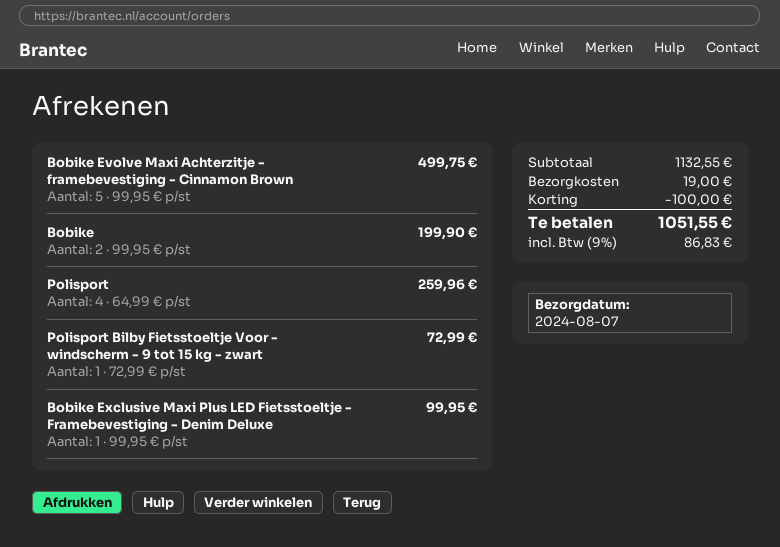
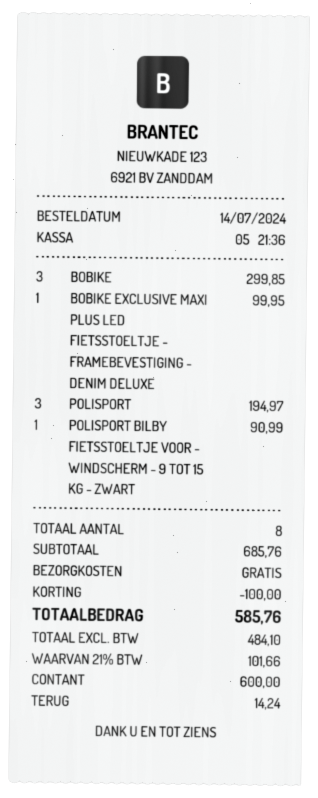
Bobike Evolve Maxi Achterzitje - framebevestiging - Cinnamon Brown: 5 for 499.75 -> none
Bobike: 2 for 199.90 -> 3 for 299.85
Polisport: 4 for 259.96 -> 3 for 194.97
Polisport Bilby Fietsstoeltje Voor - windscherm - 9 tot 15 kg - zwart: 1 for 72.99 -> 1 for 90.99
subtotal: 1132.55 -> 685.76
shipping: 19.00 -> 0.00
tax: 9% = 86.83 -> 21% = 101.66
total: 1051.55 -> 585.76

